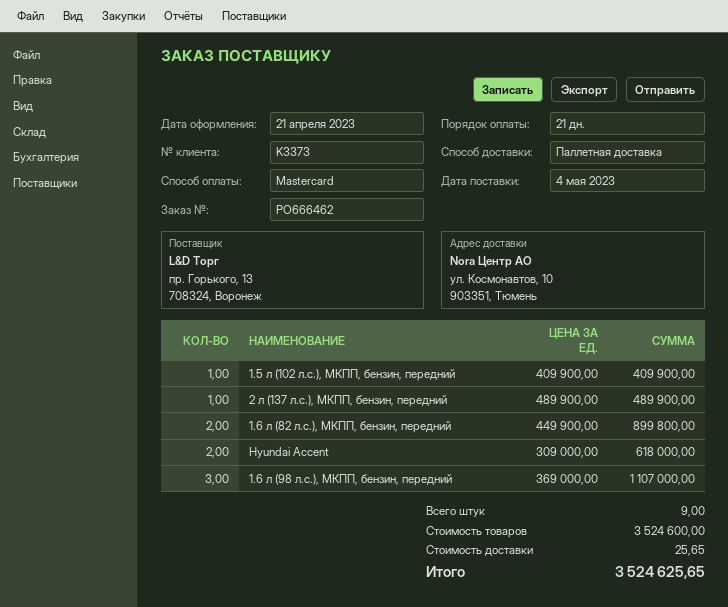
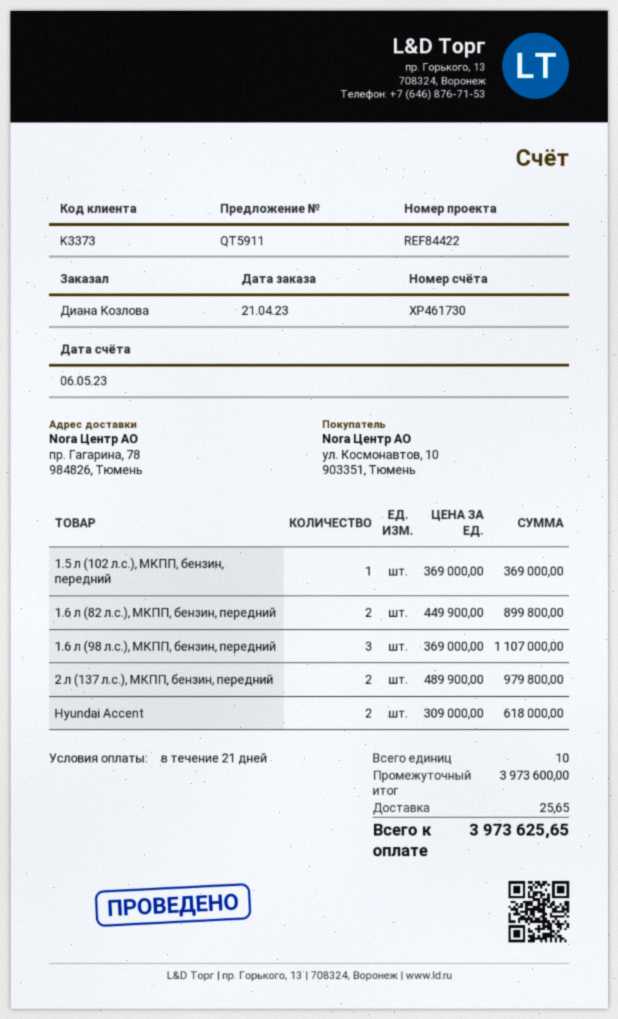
ship to: ул. Космонавтов, 10, 903351, Тюмень -> пр. Гагарина, 78, 984826, Тюмень
1.5 л (102 л.с.), МКПП, бензин, передний: 1 x 409900.00 = 409900.00 -> 1 x 369000.00 = 369000.00
2 л (137 л.с.), МКПП, бензин, передний: 1 x 489900.00 = 489900.00 -> 2 x 489900.00 = 979800.00
total quantity: 9 -> 10
subtotal: 3524600.00 -> 3973600.00
total: 3524625.65 -> 3973625.65

